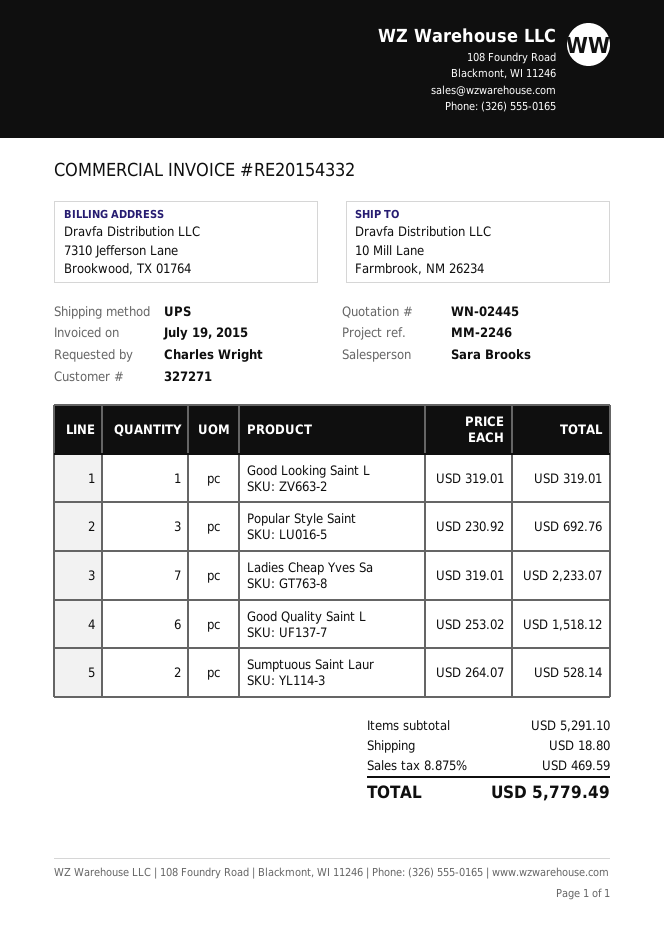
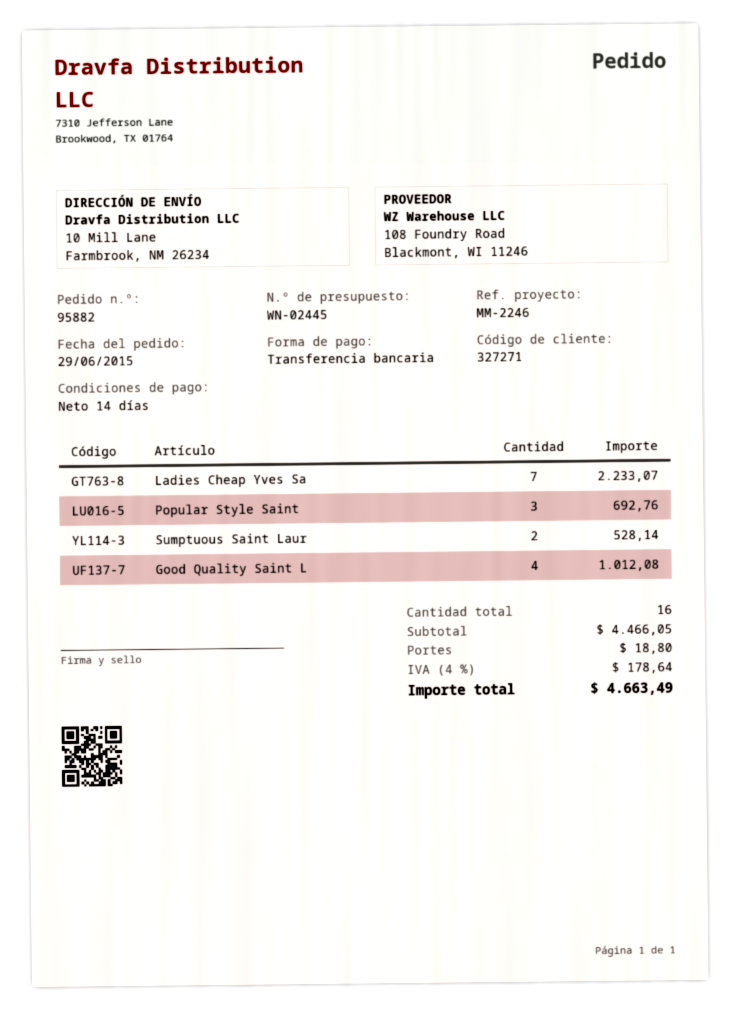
Good Looking Saint L: 1 for 319.01 -> none
Good Quality Saint L: 6 for 1518.12 -> 4 for 1012.08
subtotal: 5291.10 -> 4466.05
tax: 8.875% = 469.59 -> 4% = 178.64
total: 5779.49 -> 4663.49

